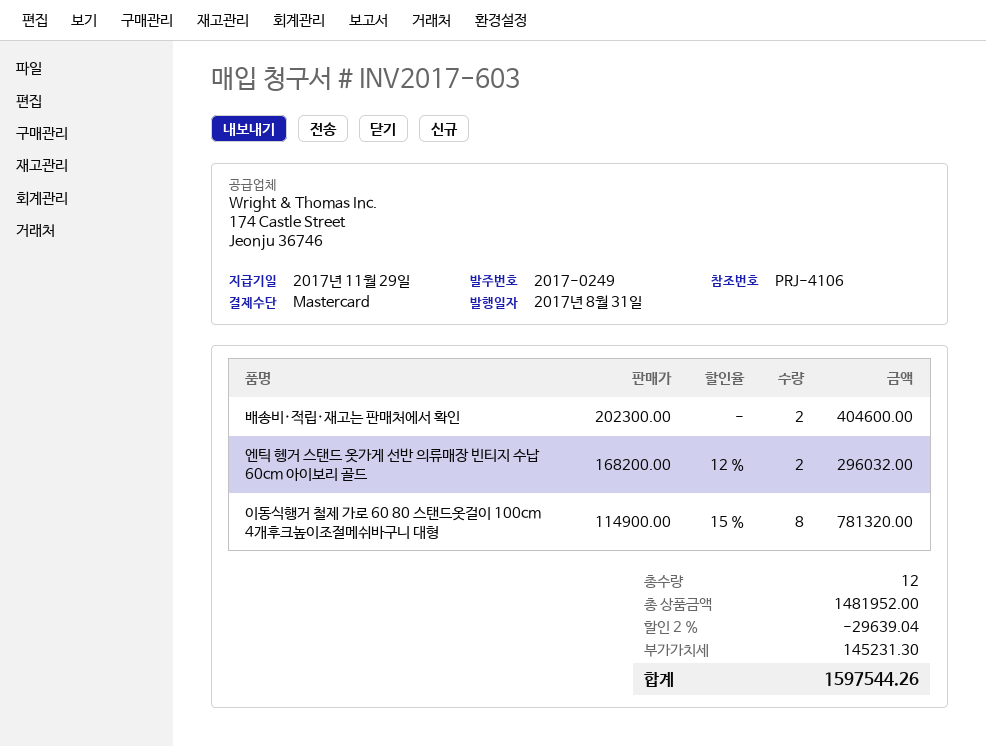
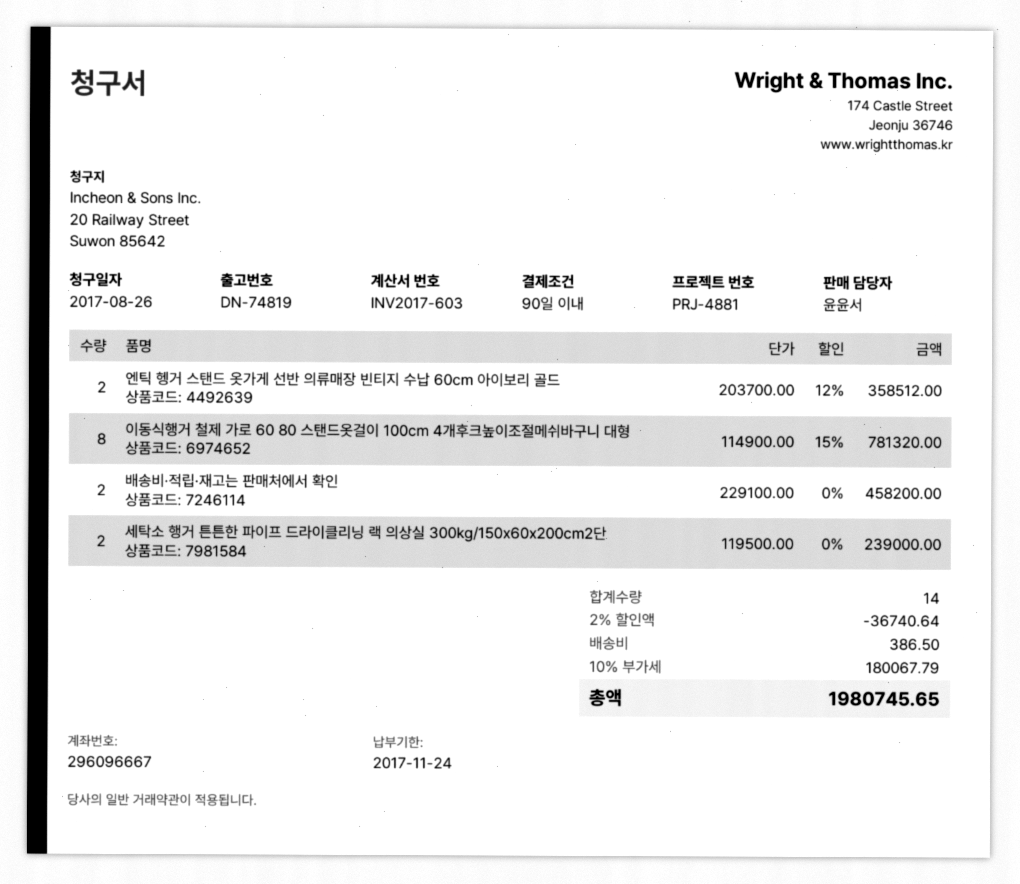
invoice date: 2017-08-31 -> 2017-08-26
due date: 2017-11-29 -> 2017-11-24
reference: PRJ-4106 -> PRJ-4881
배송비·적립·재고는 판매처에서 확인: 2 x 202300.00 = 404600.00 -> 2 x 229100.00 = 458200.00
엔틱 헹거 스탠드 옷가게 선반 의류매장 빈티지 수납 60cm 아이보리 골드: 2 x 168200.00 - 12% = 296032.00 -> 2 x 203700.00 - 12% = 358512.00
세탁소 행거 튼튼한 파이프 드라이클리닝 랙 의상실 300kg/150x60x200cm2단: none -> 2 x 119500.00 = 239000.00
total quantity: 12 -> 14
discount: 2% = 29639.04 -> 2% = 36740.64
shipping: none -> 386.50
tax: 145231.30 -> 180067.79
total: 1597544.26 -> 1980745.65

